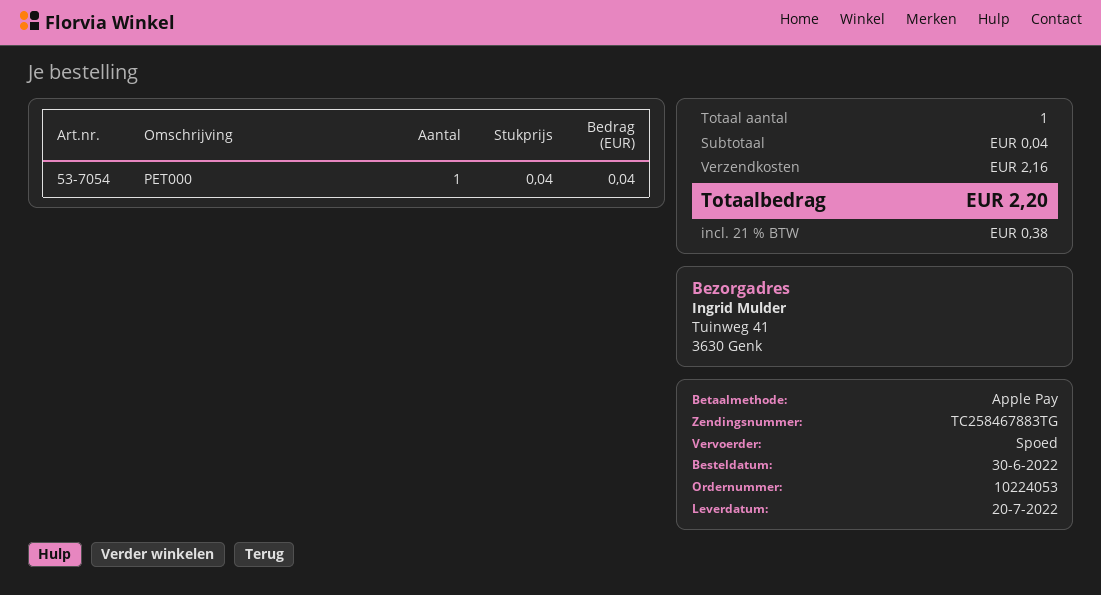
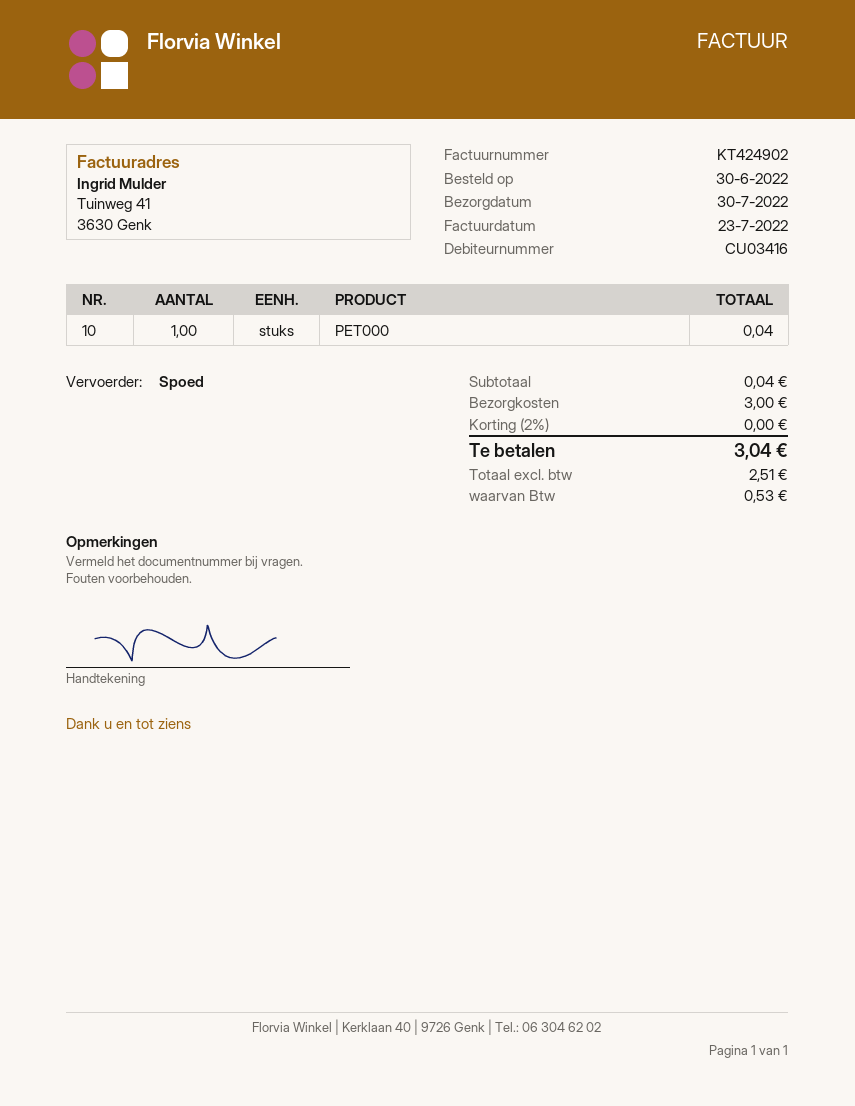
delivery date: 2022-07-20 -> 2022-07-30
discount: none -> 2% = 0.00
shipping: 2.16 -> 3.00
tax: 0.38 -> 0.53
total: 2.20 -> 3.04

